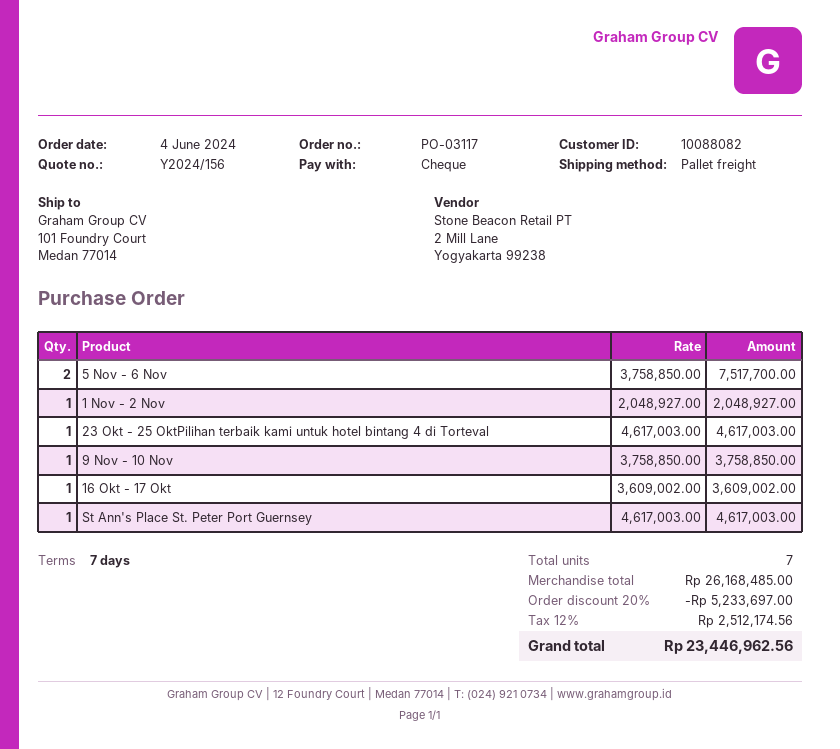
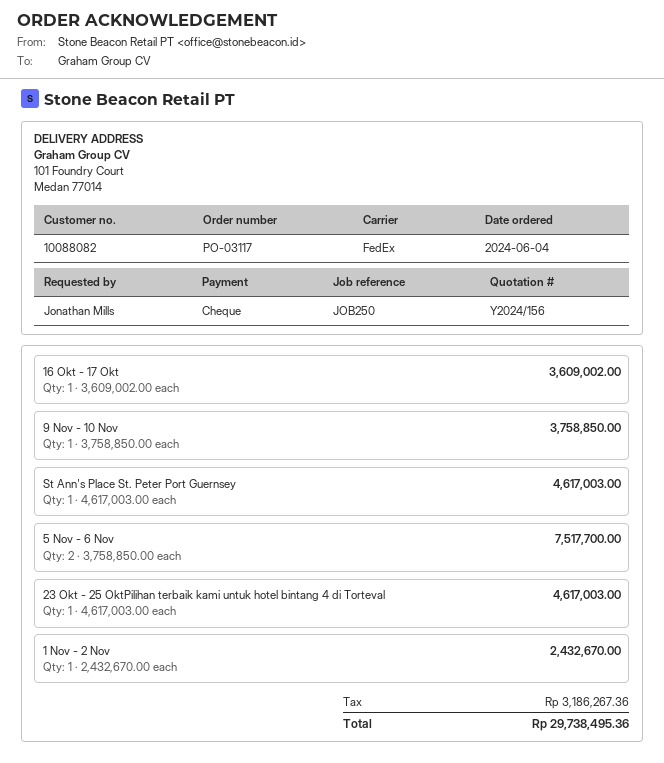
shipping method: pallet freight -> FedEx
1 Nov - 2 Nov: 1 x 2048927.00 = 2048927.00 -> 1 x 2432670.00 = 2432670.00
discount: 20% = 5233697.00 -> none
tax: 2512174.56 -> 3186267.36
total: 23446962.56 -> 29738495.36

